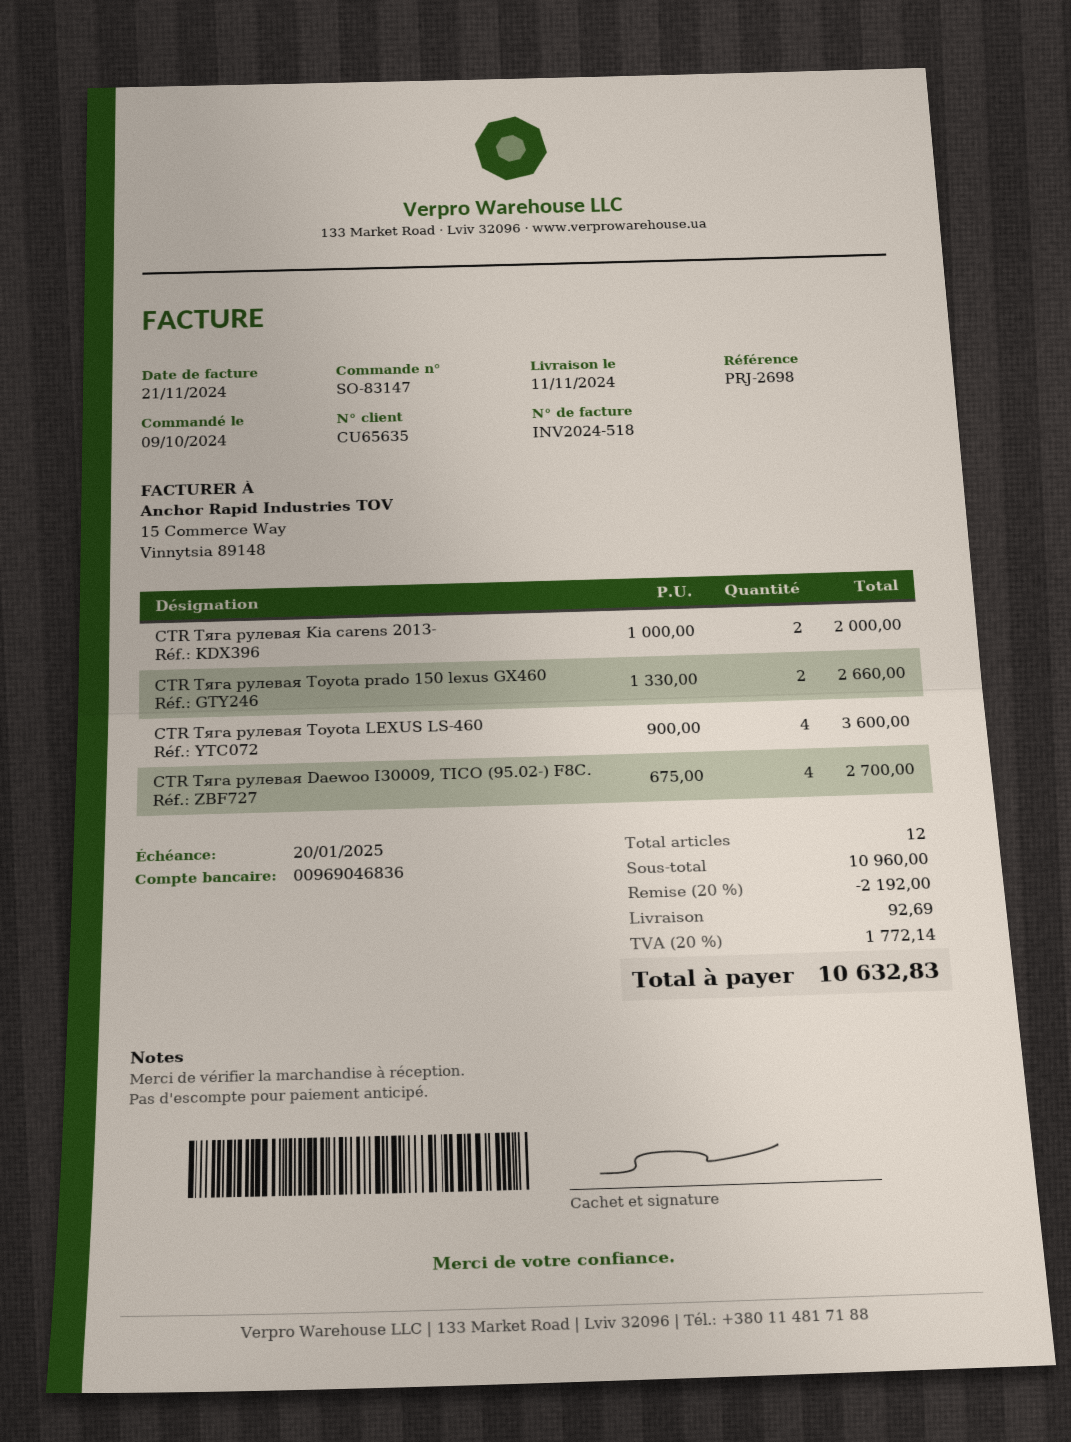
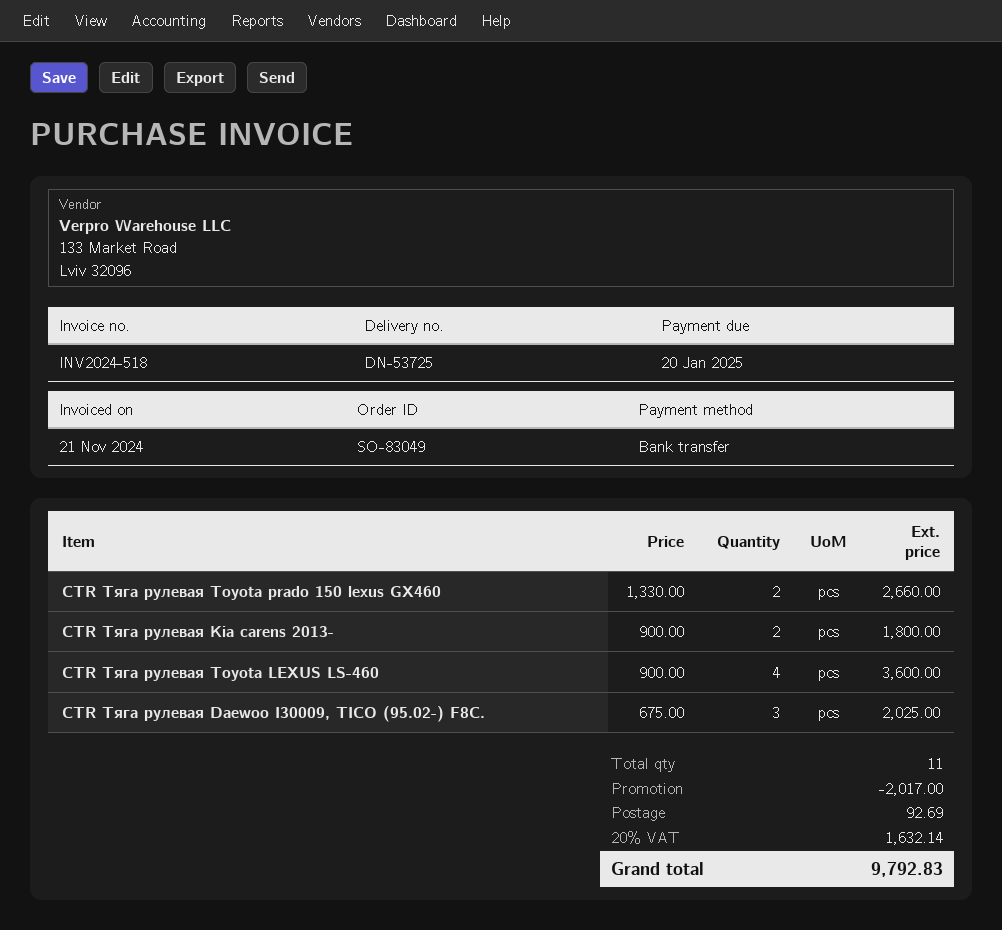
order number: SO-83147 -> SO-83049
CTR Тяга рулевая Kia carens 2013-: 2 x 1000.00 = 2000.00 -> 2 x 900.00 = 1800.00
CTR Тяга рулевая Daewoo I30009, TICO (95.02-) F8C.: 4 x 675.00 = 2700.00 -> 3 x 675.00 = 2025.00
total quantity: 12 -> 11
discount: 2192.00 -> 2017.00
tax: 20% = 1772.14 -> 20% = 1632.14
total: 10632.83 -> 9792.83

